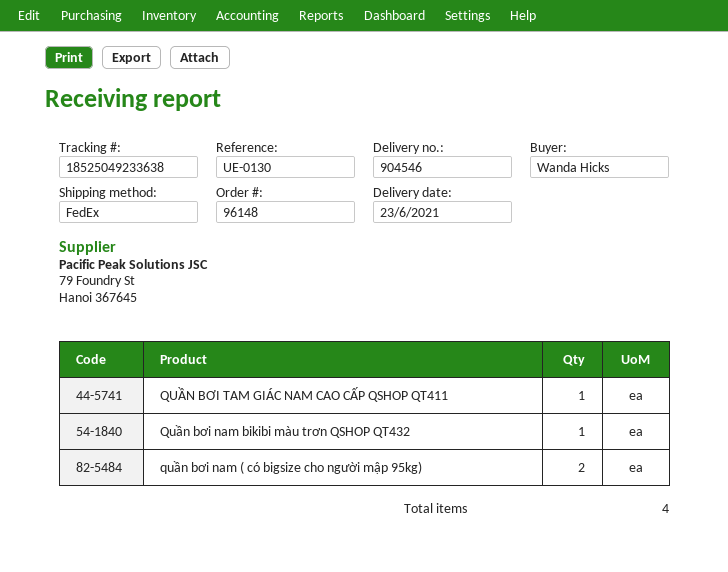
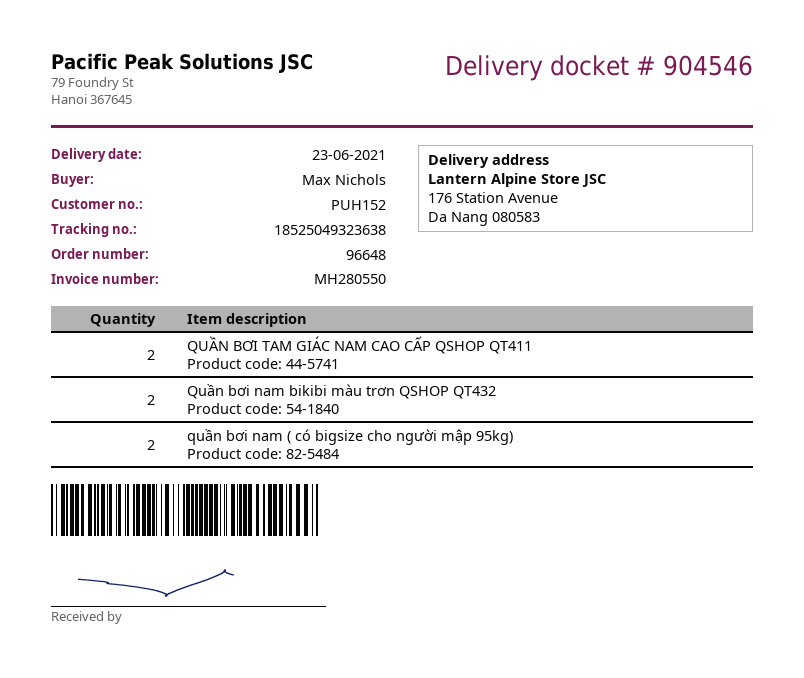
order number: 96148 -> 96648
ordered by: Wanda Hicks -> Max Nichols
tracking number: 18525049233638 -> 18525049323638
QUẦN BƠI TAM GIÁC NAM CAO CẤP QSHOP QT411: 1 -> 2
Quần bơi nam bikibi màu trơn QSHOP QT432: 1 -> 2

